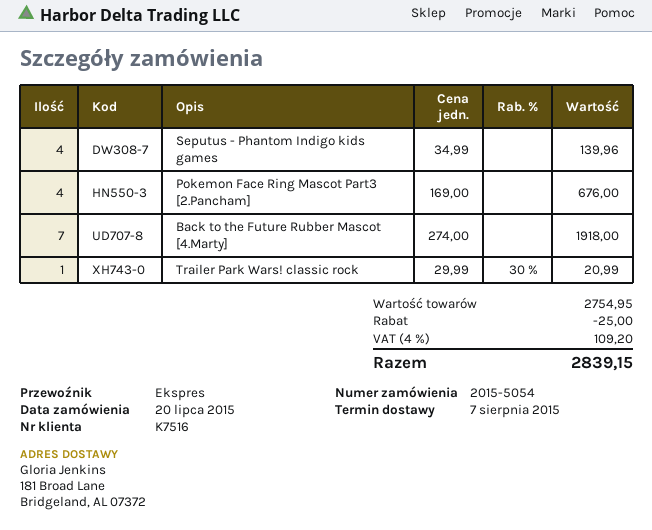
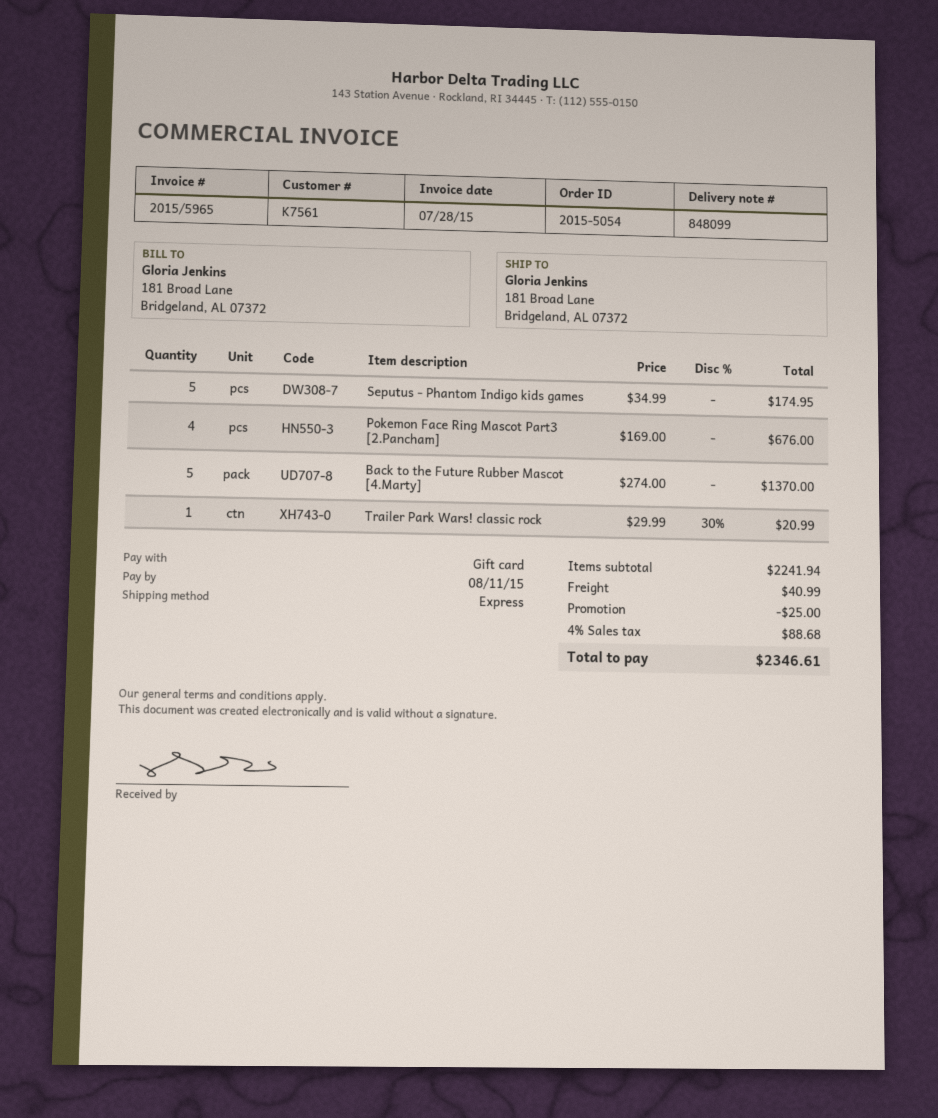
customer number: K7516 -> K7561
Seputus - Phantom Indigo kids games: 4 x 34.99 = 139.96 -> 5 x 34.99 = 174.95
Back to the Future Rubber Mascot [4.Marty]: 7 x 274.00 = 1918.00 -> 5 x 274.00 = 1370.00
subtotal: 2754.95 -> 2241.94
shipping: none -> 40.99
tax: 4% = 109.20 -> 4% = 88.68
total: 2839.15 -> 2346.61

